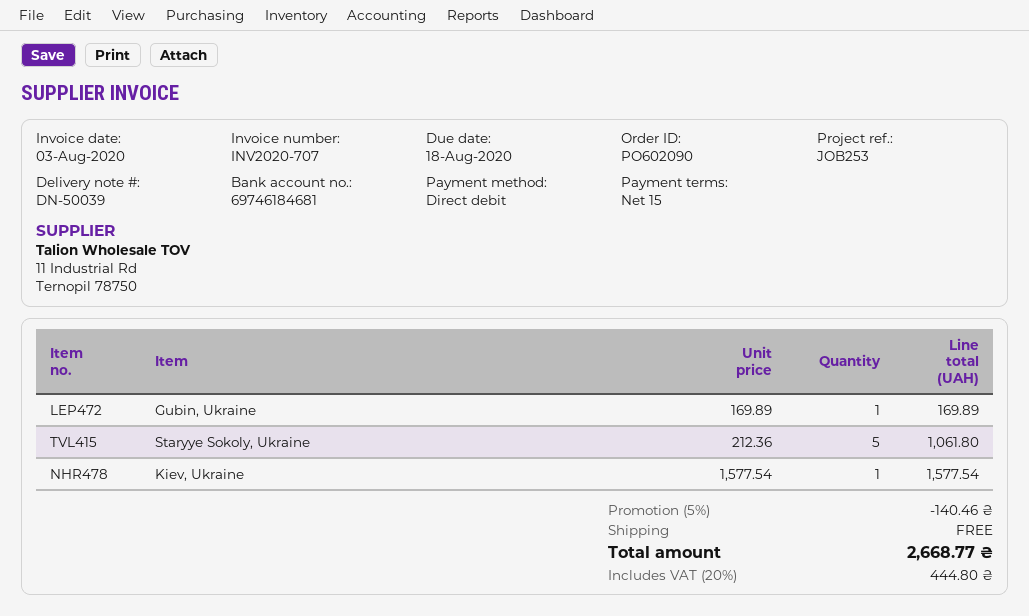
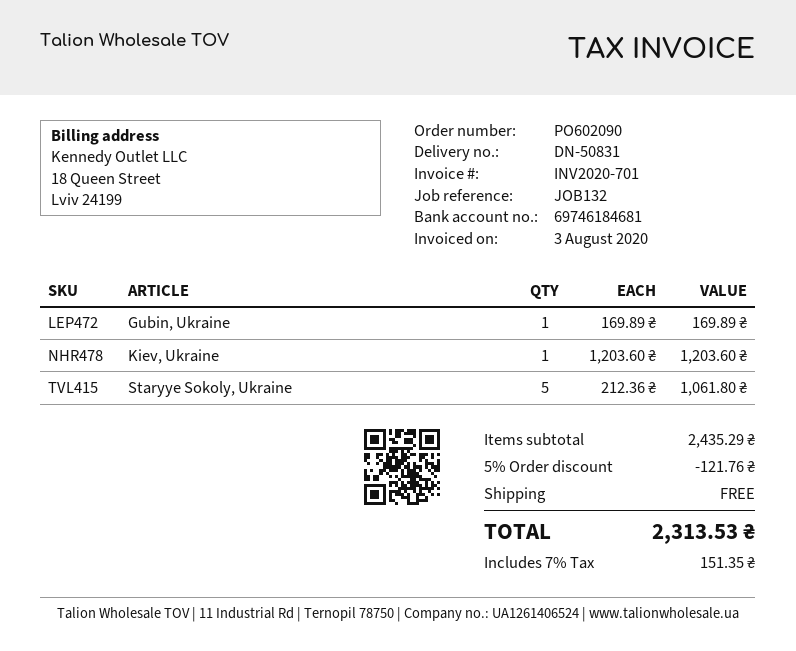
delivery note number: DN-50039 -> DN-50831
invoice number: INV2020-707 -> INV2020-701
reference: JOB253 -> JOB132
Kiev, Ukraine: 1 x 1577.54 = 1577.54 -> 1 x 1203.60 = 1203.60
discount: 5% = 140.46 -> 5% = 121.76
tax: 20% = 444.80 -> 7% = 151.35
total: 2668.77 -> 2313.53

